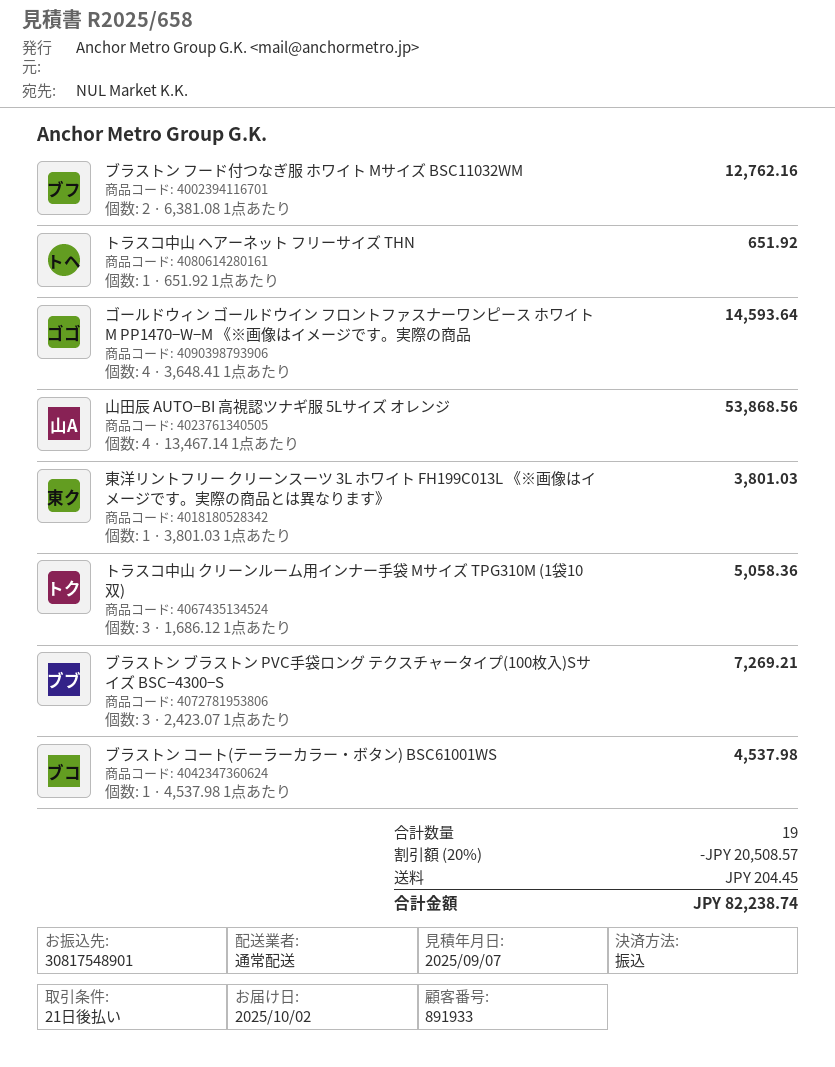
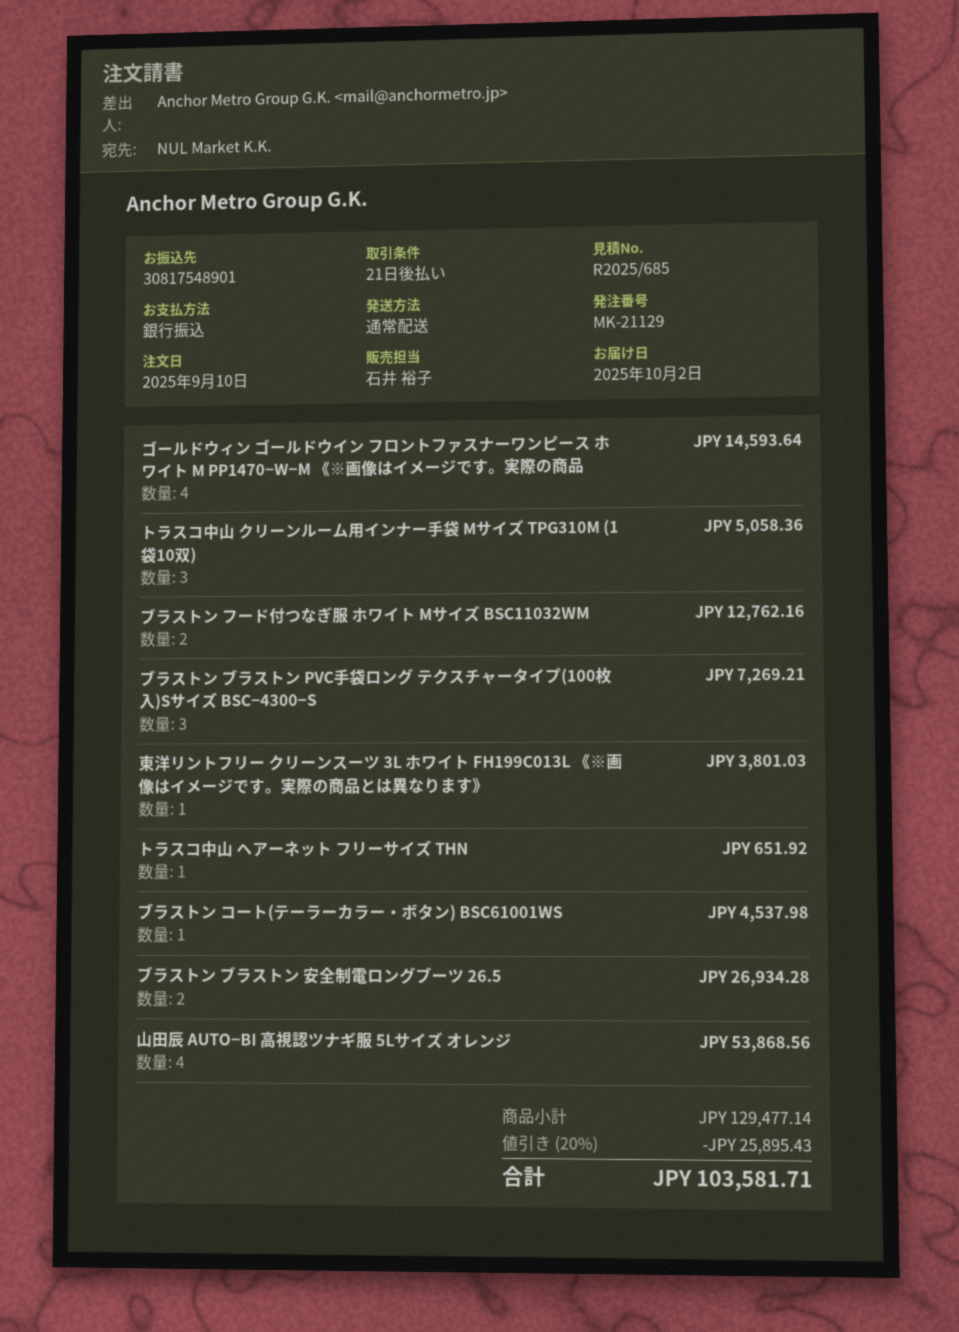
quote number: R2025/658 -> R2025/685
ブラストン ブラストン 安全制電ロングブーツ 26.5: none -> 2 for 26934.28
discount: 20% = 20508.57 -> 20% = 25895.43
shipping: 204.45 -> none
total: 82238.74 -> 103581.71

